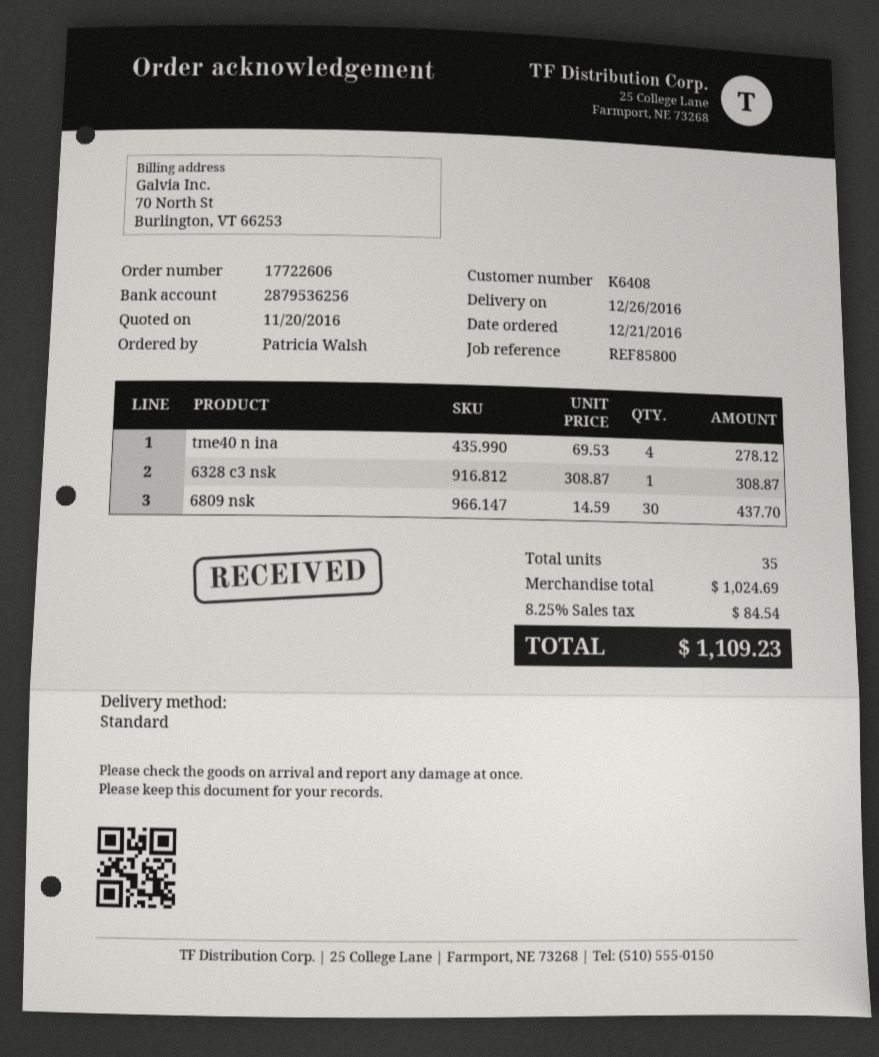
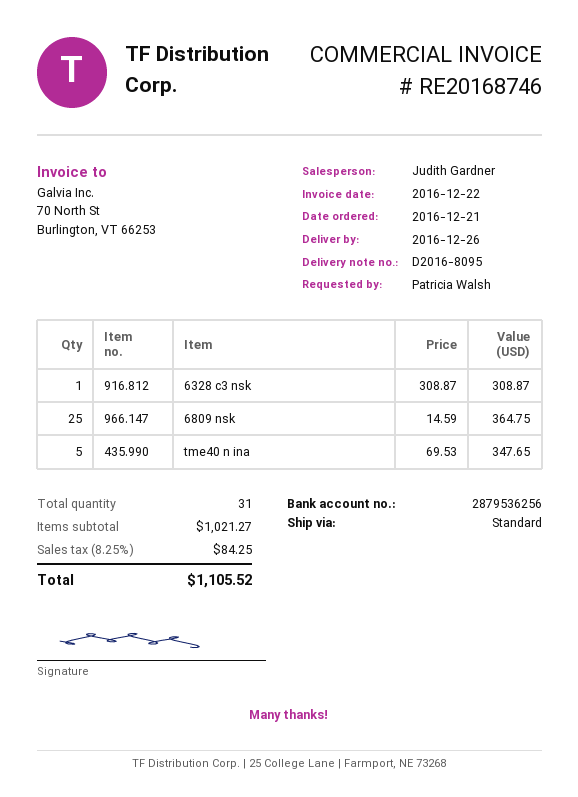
tme40 n ina: 4 x 69.53 = 278.12 -> 5 x 69.53 = 347.65
6809 nsk: 30 x 14.59 = 437.70 -> 25 x 14.59 = 364.75
total quantity: 35 -> 31
subtotal: 1024.69 -> 1021.27
tax: 8.25% = 84.54 -> 8.25% = 84.25
total: 1109.23 -> 1105.52

